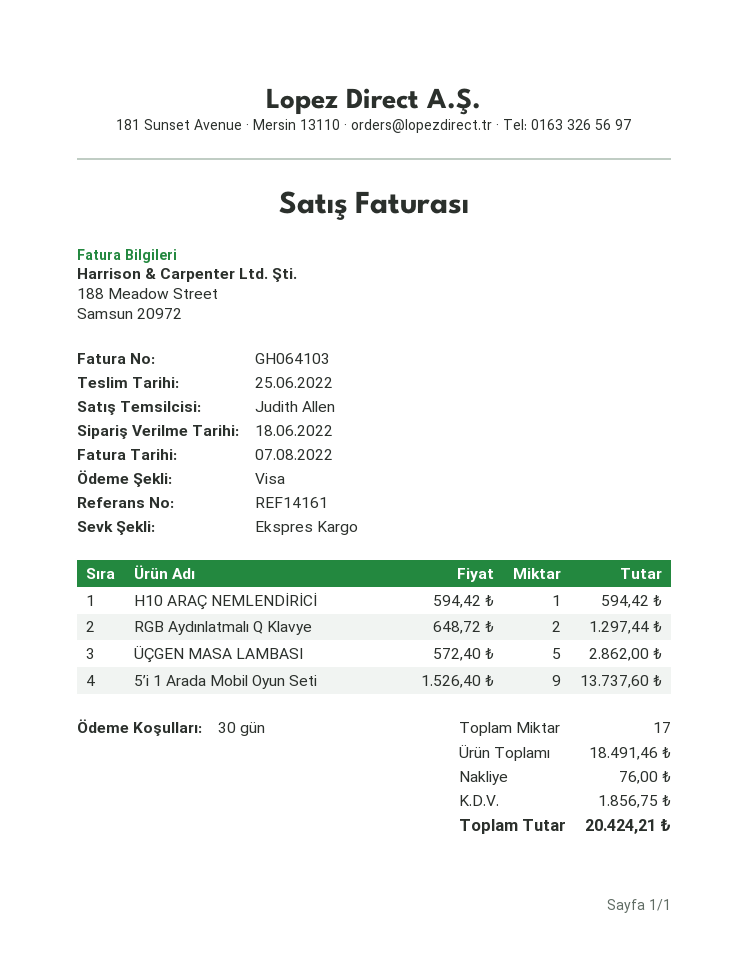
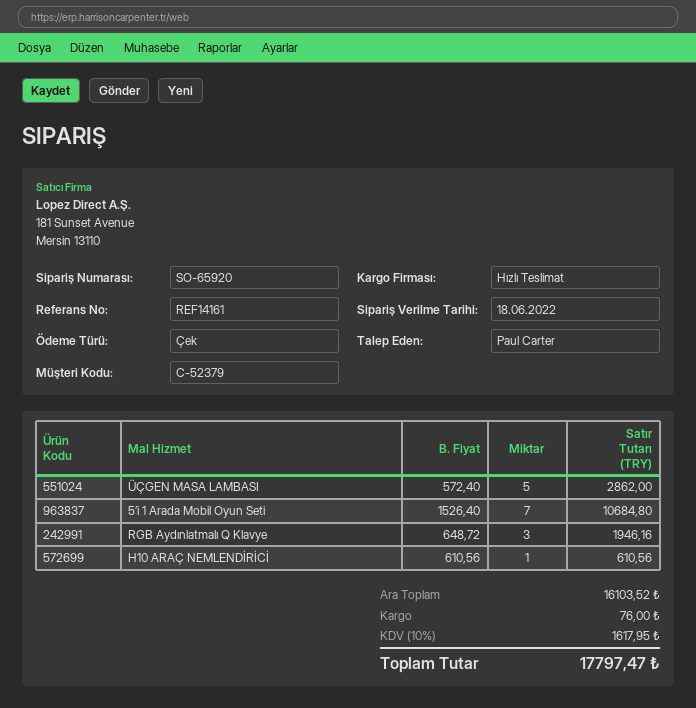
payment method: Visa -> cheque
H10 ARAÇ NEMLENDİRİCİ: 1 x 594.42 = 594.42 -> 1 x 610.56 = 610.56
RGB Aydınlatmalı Q Klavye: 2 x 648.72 = 1297.44 -> 3 x 648.72 = 1946.16
5’i 1 Arada Mobil Oyun Seti: 9 x 1526.40 = 13737.60 -> 7 x 1526.40 = 10684.80
subtotal: 18491.46 -> 16103.52
tax: 1856.75 -> 1617.95
total: 20424.21 -> 17797.47

